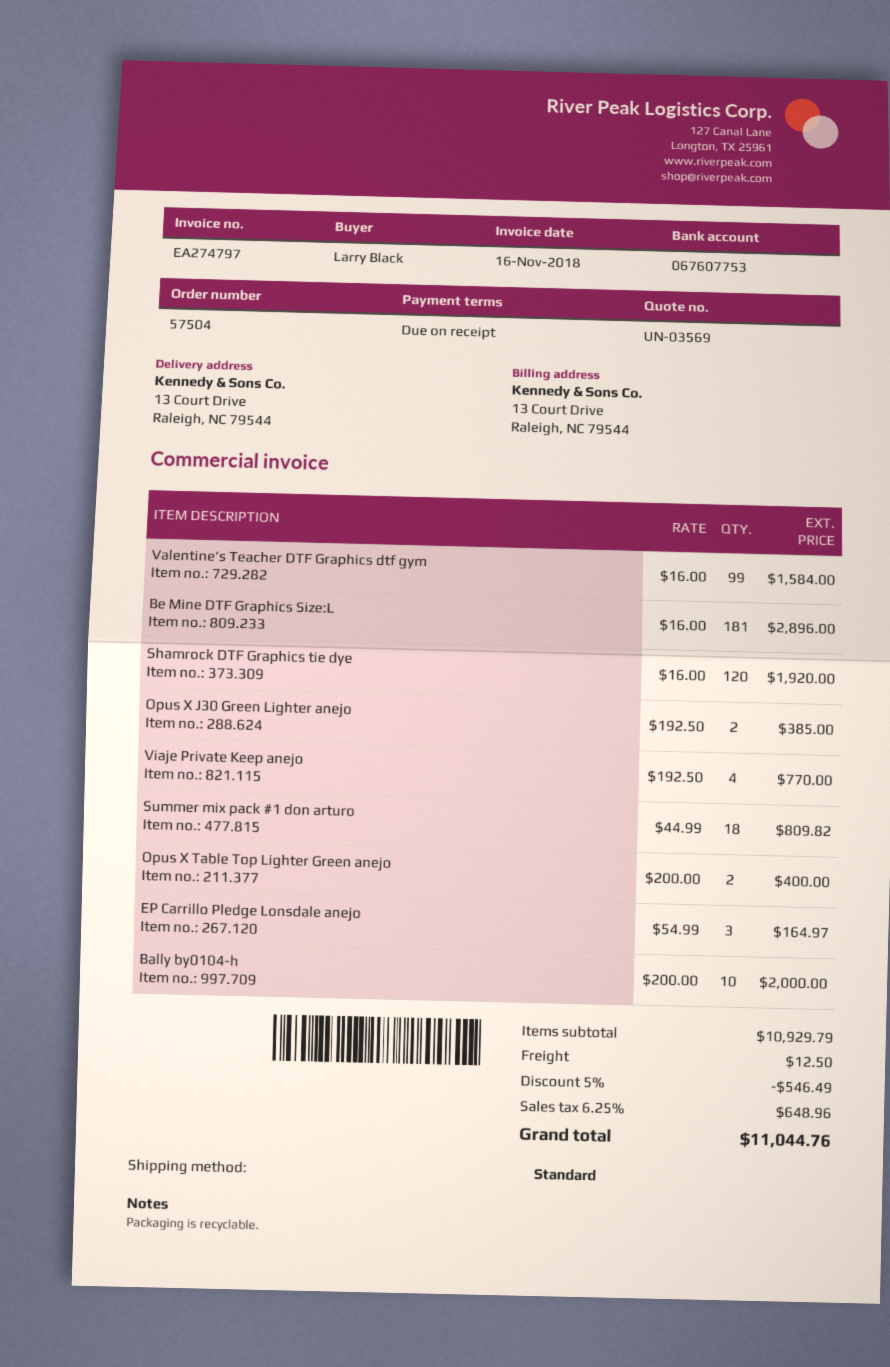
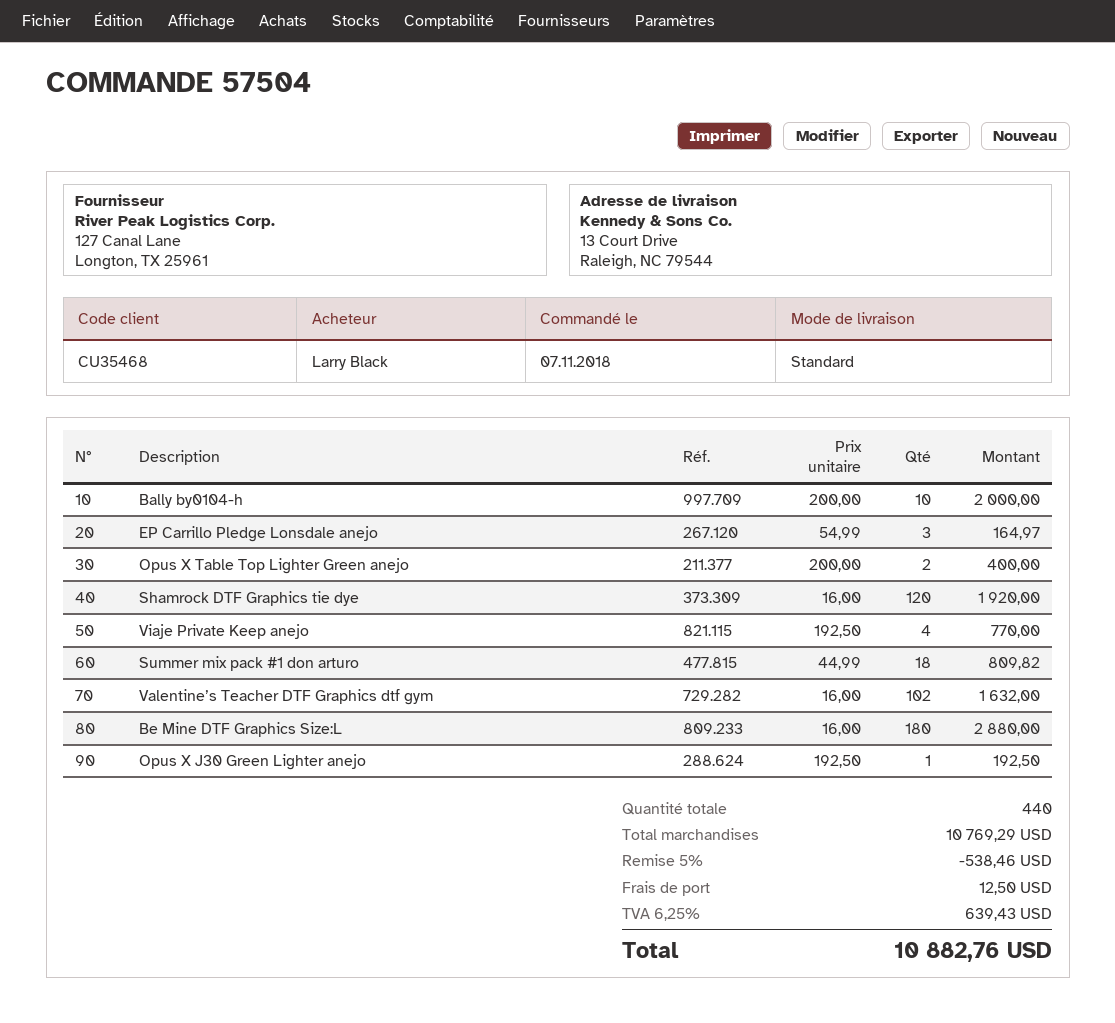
Valentine’s Teacher DTF Graphics dtf gym: 99 x 16.00 = 1584.00 -> 102 x 16.00 = 1632.00
Be Mine DTF Graphics Size:L: 181 x 16.00 = 2896.00 -> 180 x 16.00 = 2880.00
Opus X J30 Green Lighter anejo: 2 x 192.50 = 385.00 -> 1 x 192.50 = 192.50
subtotal: 10929.79 -> 10769.29
discount: 5% = 546.49 -> 5% = 538.46
tax: 6.25% = 648.96 -> 6.25% = 639.43
total: 11044.76 -> 10882.76

